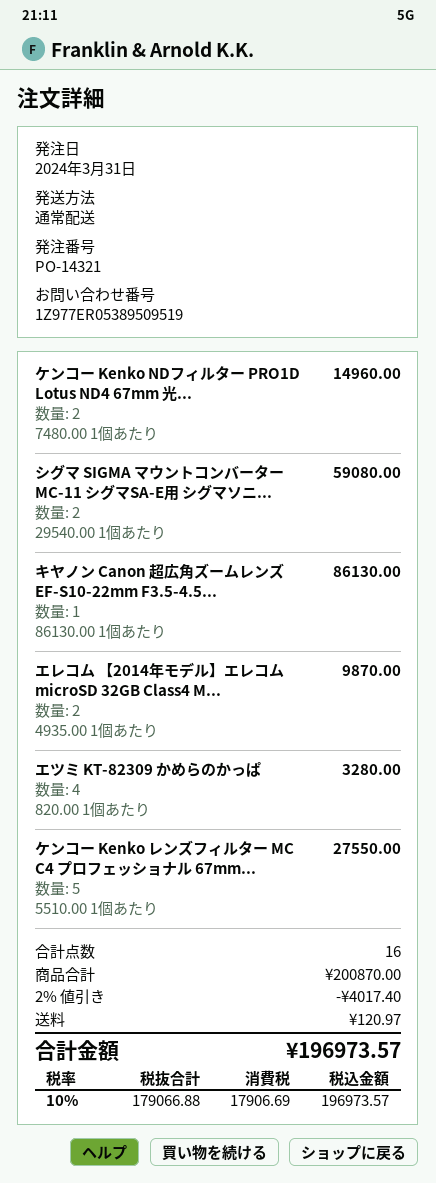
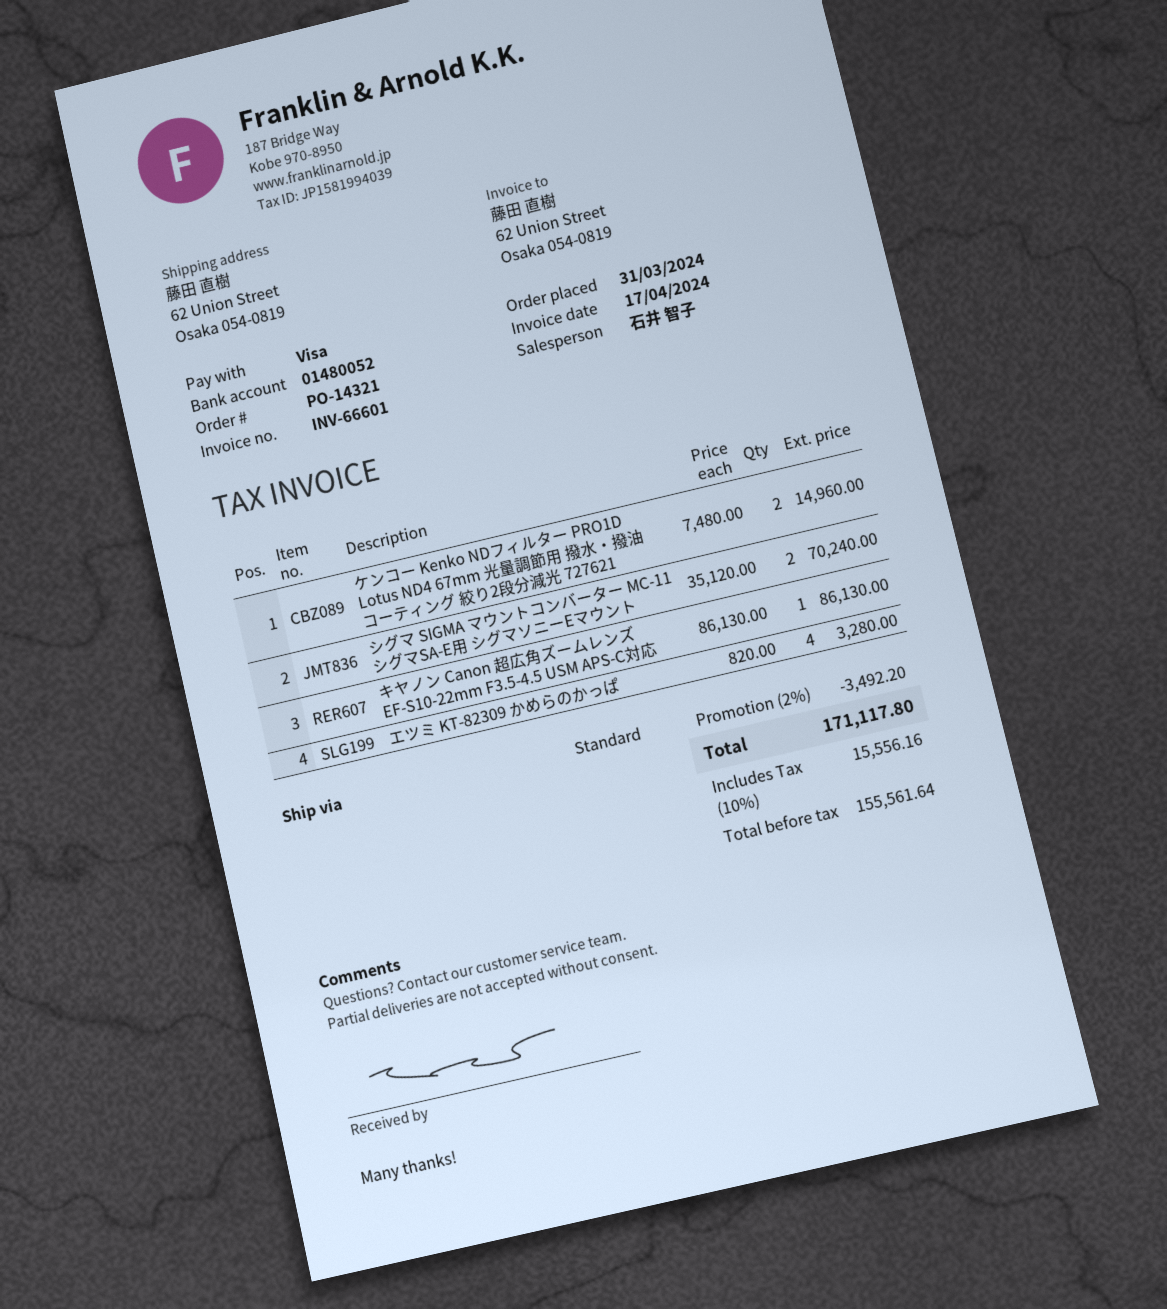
シグマ SIGMA マウントコンバーター MC-11 シグマSA-E用 シグマソニ...: 2 x 29540.00 = 59080.00 -> 2 x 35120.00 = 70240.00
エレコム 【2014年モデル】エレコム microSD 32GB Class4 M...: 2 x 4935.00 = 9870.00 -> none
ケンコー Kenko レンズフィルター MC C4 プロフェッショナル 67mm...: 5 x 5510.00 = 27550.00 -> none
discount: 2% = 4017.40 -> 2% = 3492.20
shipping: 120.97 -> none
net: 179066.88 -> 155561.64
tax: 10% = 17906.69 -> 10% = 15556.16
total: 196973.57 -> 171117.80

